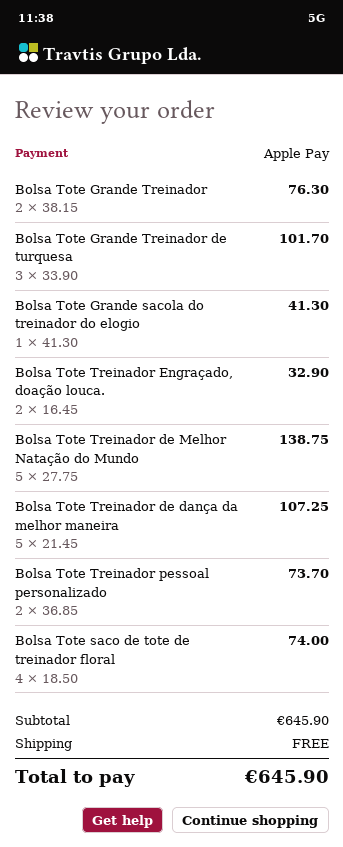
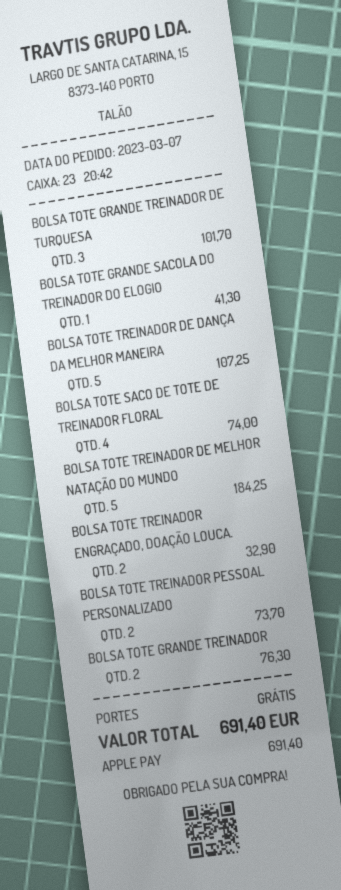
Bolsa Tote Treinador de Melhor Natação do Mundo: 5 for 138.75 -> 5 for 184.25
total: 645.90 -> 691.40

